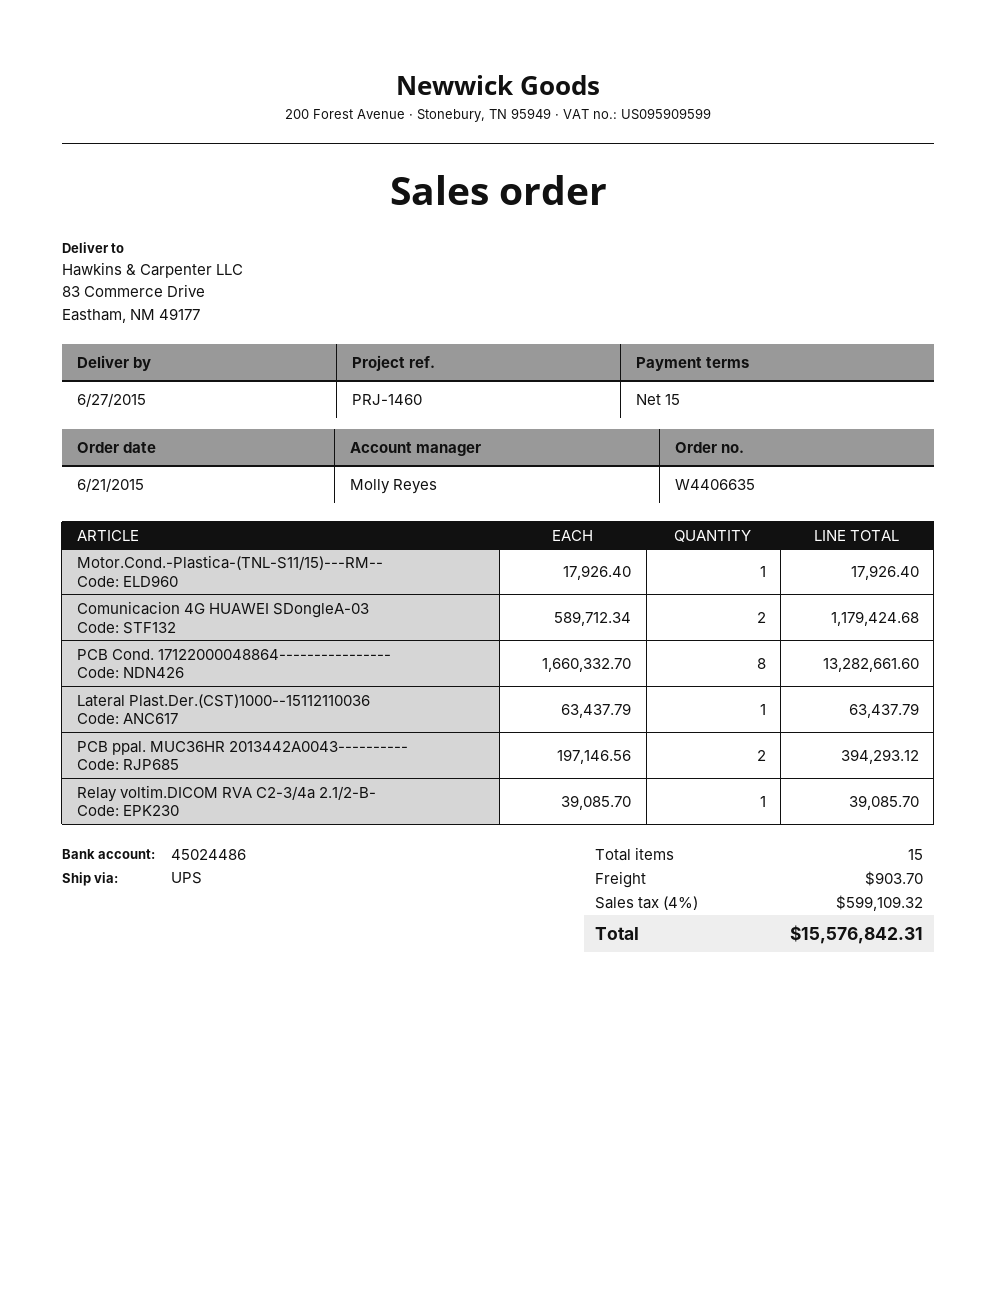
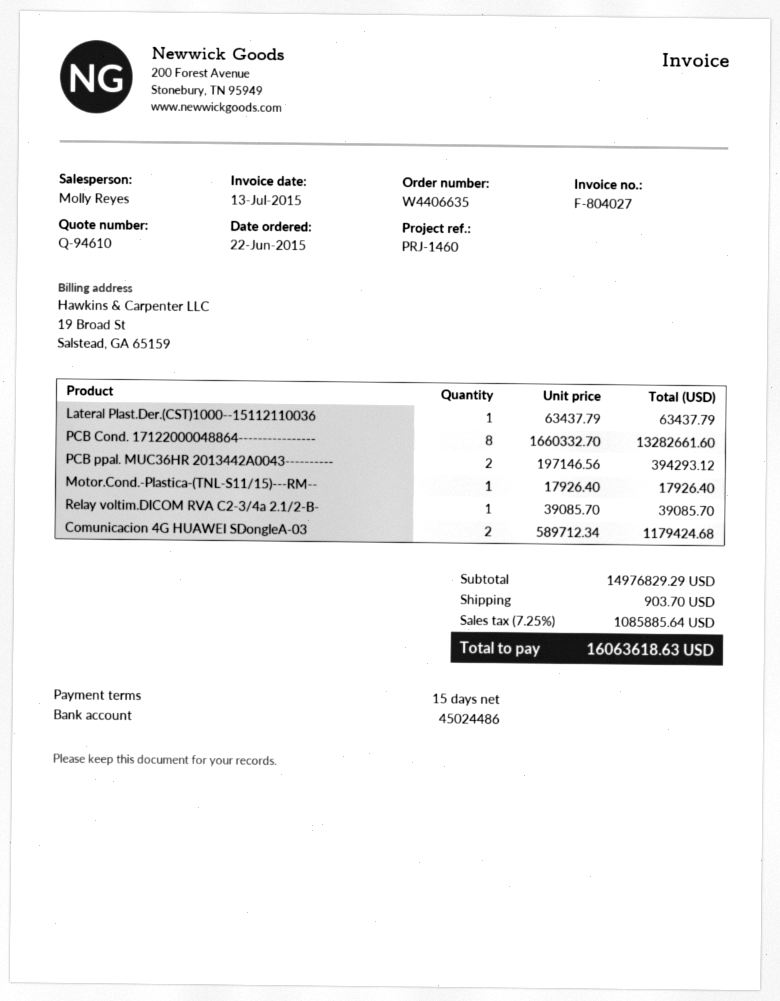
order date: 2015-06-21 -> 2015-06-22
tax: 4% = 599109.32 -> 7.25% = 1085885.64
total: 15576842.31 -> 16063618.63

